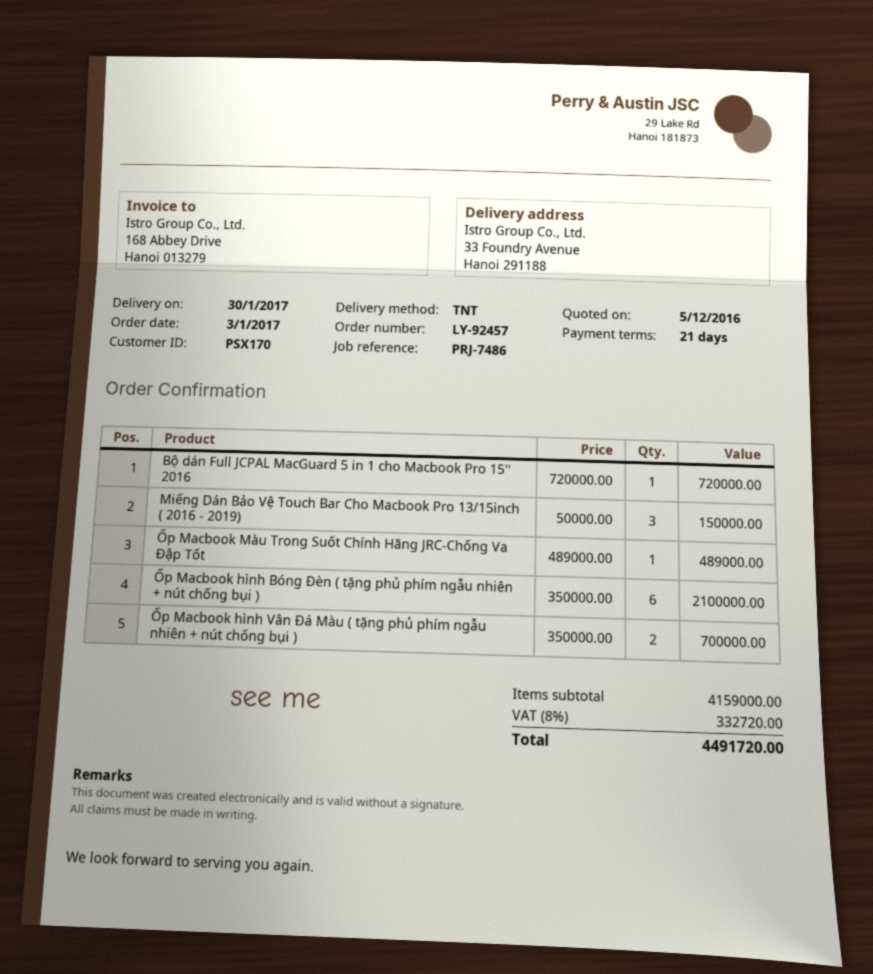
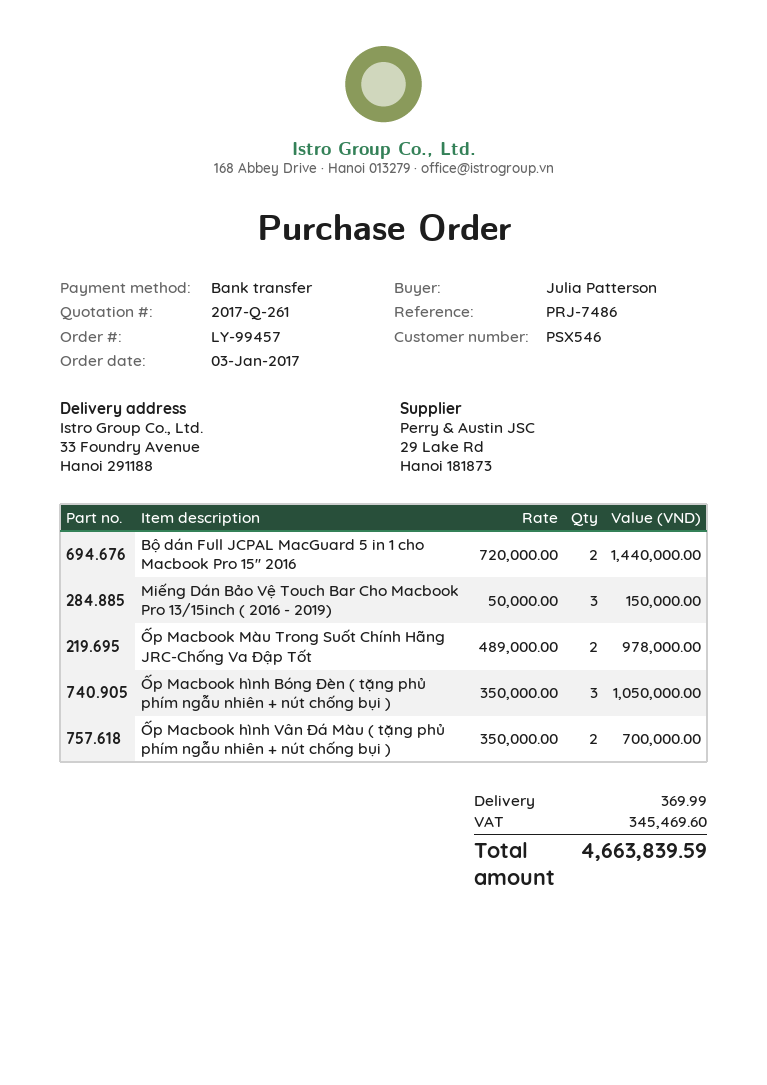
order number: LY-92457 -> LY-99457
customer number: PSX170 -> PSX546
Bộ dán Full JCPAL MacGuard 5 in 1 cho Macbook Pro 15'' 2016: 1 x 720000.00 = 720000.00 -> 2 x 720000.00 = 1440000.00
Ốp Macbook Màu Trong Suốt Chính Hãng JRC-Chống Va Đập Tốt: 1 x 489000.00 = 489000.00 -> 2 x 489000.00 = 978000.00
Ốp Macbook hình Bóng Đèn ( tặng phủ phím ngẫu nhiên + nút chống bụi ): 6 x 350000.00 = 2100000.00 -> 3 x 350000.00 = 1050000.00
shipping: none -> 369.99
tax: 332720.00 -> 345469.60
total: 4491720.00 -> 4663839.59

